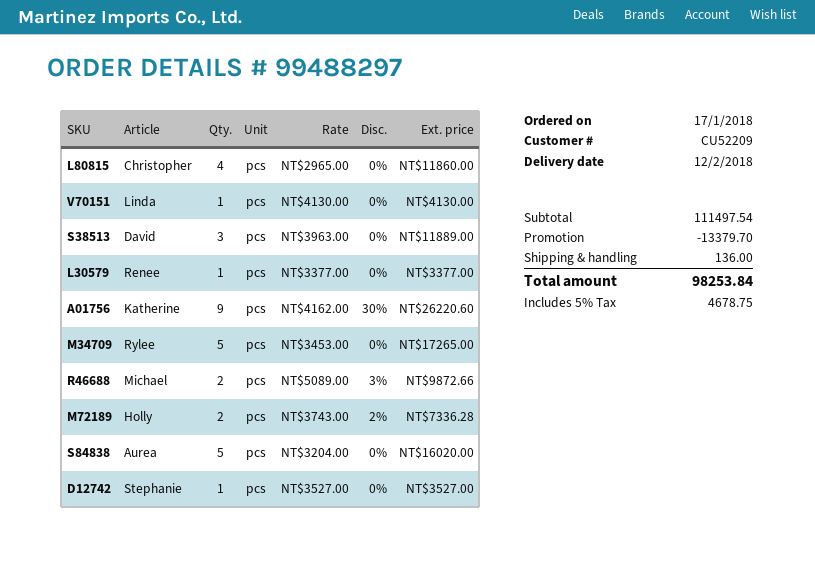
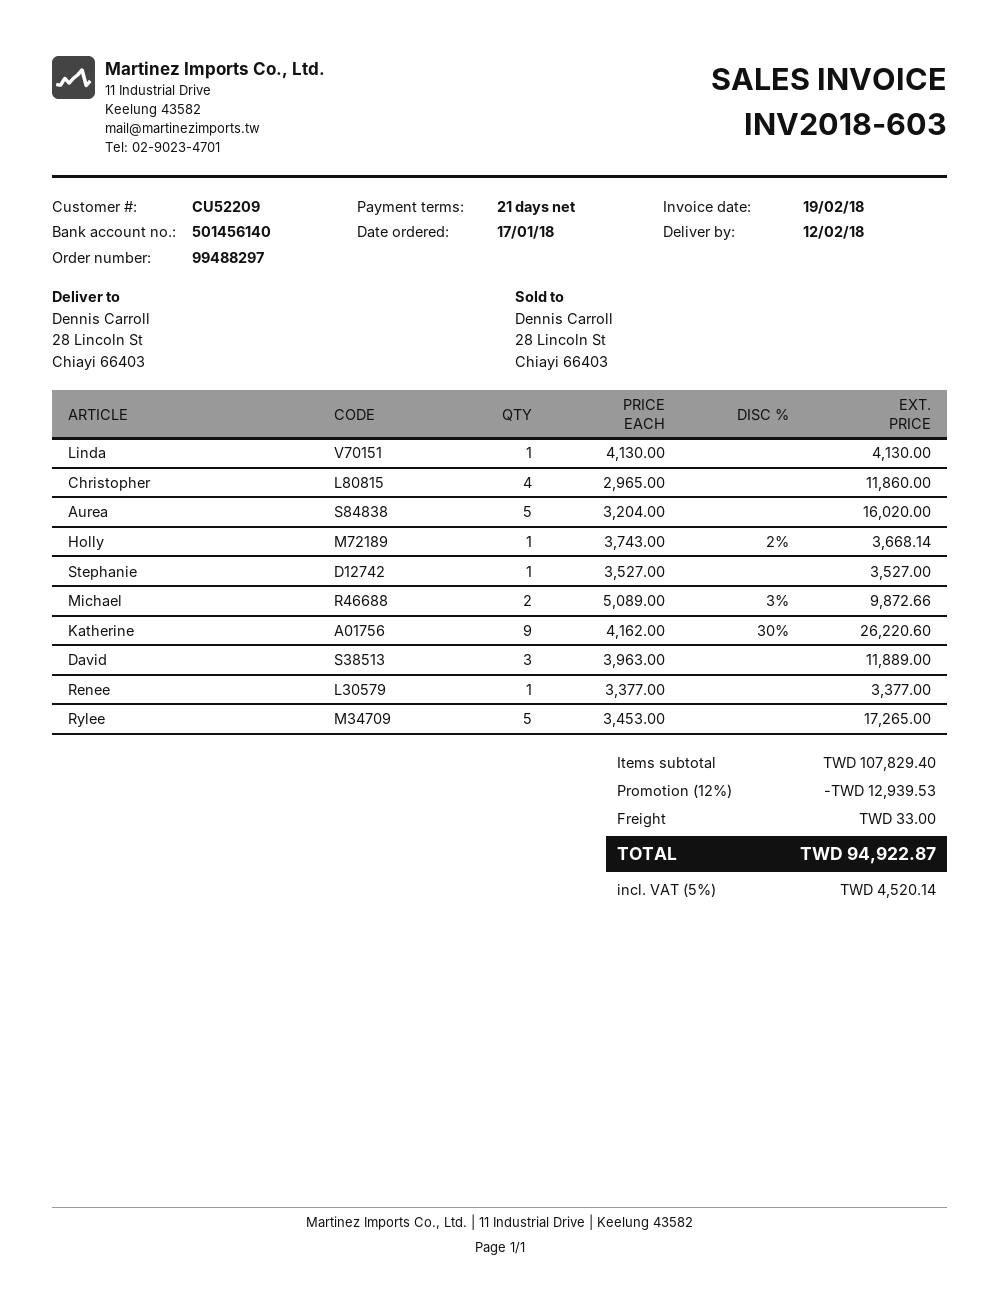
Holly: 2 x 3743.00 - 2% = 7336.28 -> 1 x 3743.00 - 2% = 3668.14
subtotal: 111497.54 -> 107829.40
discount: 13379.70 -> 12939.53
shipping: 136.00 -> 33.00
tax: 5% = 4678.75 -> 5% = 4520.14
total: 98253.84 -> 94922.87

